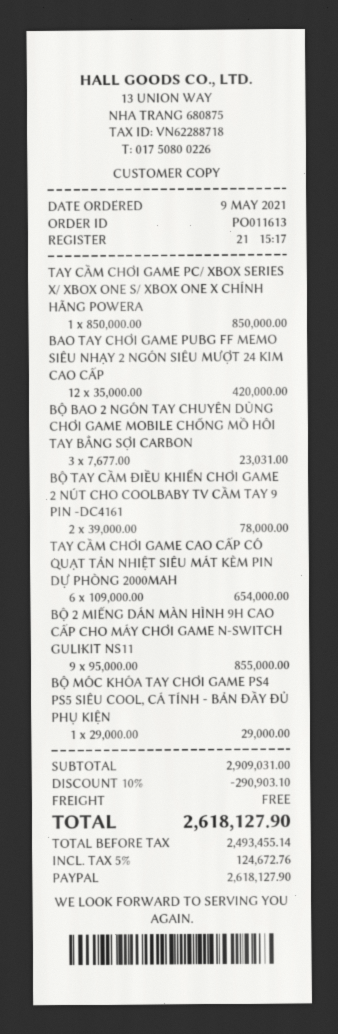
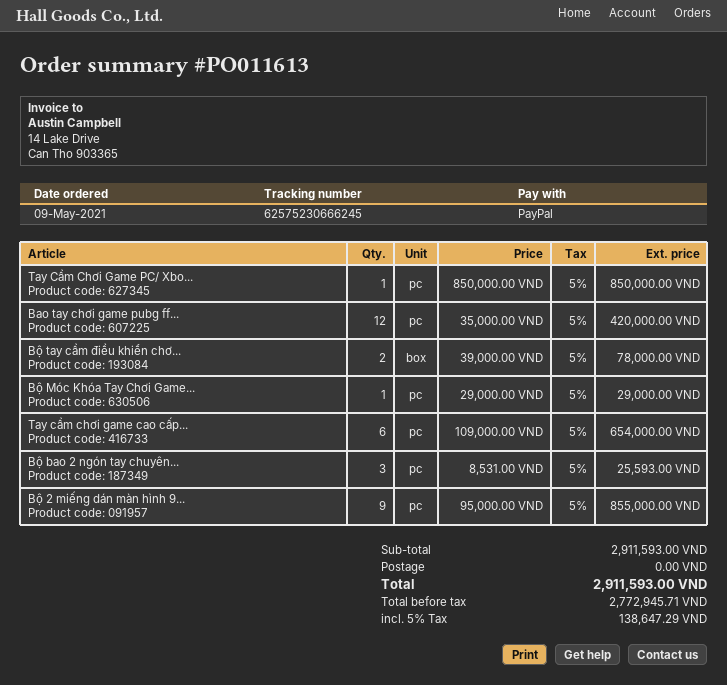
BỘ BAO 2 NGÓN TAY CHUYÊN DÙNG CHƠI GAME MOBILE CHỐNG MỒ HÔI TAY BẰNG SỢI CARBON: 3 x 7677.00 = 23031.00 -> 3 x 8531.00 = 25593.00
subtotal: 2909031.00 -> 2911593.00
discount: 10% = 290903.10 -> none
net: 2493455.14 -> 2772945.71
tax: 5% = 124672.76 -> 5% = 138647.29
total: 2618127.90 -> 2911593.00

